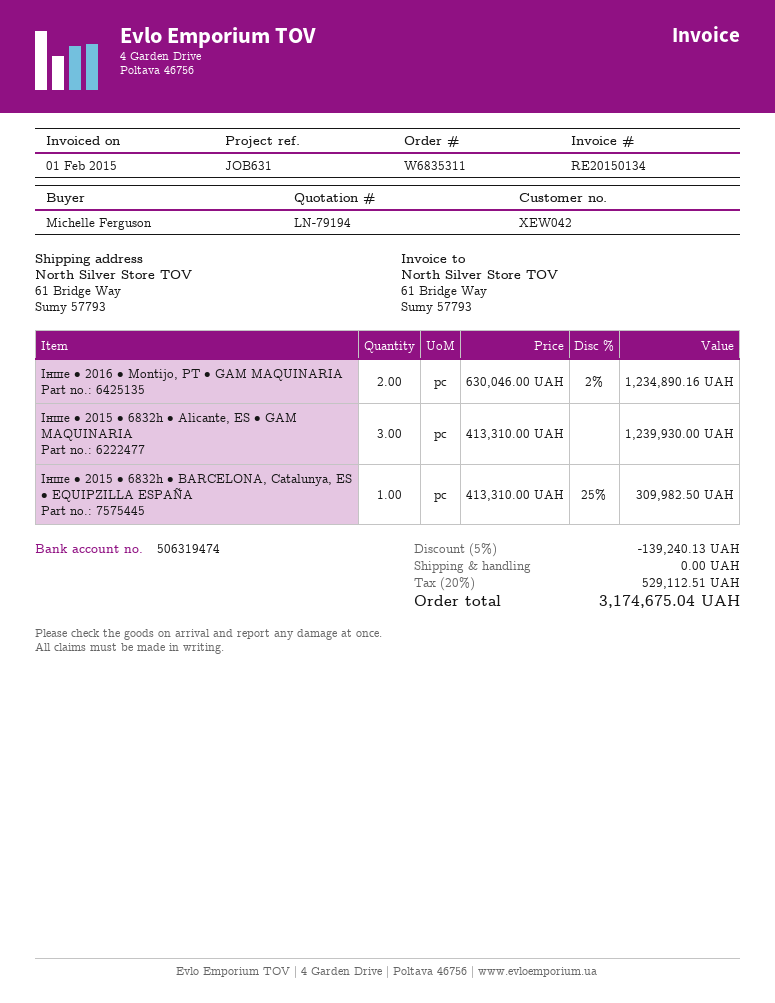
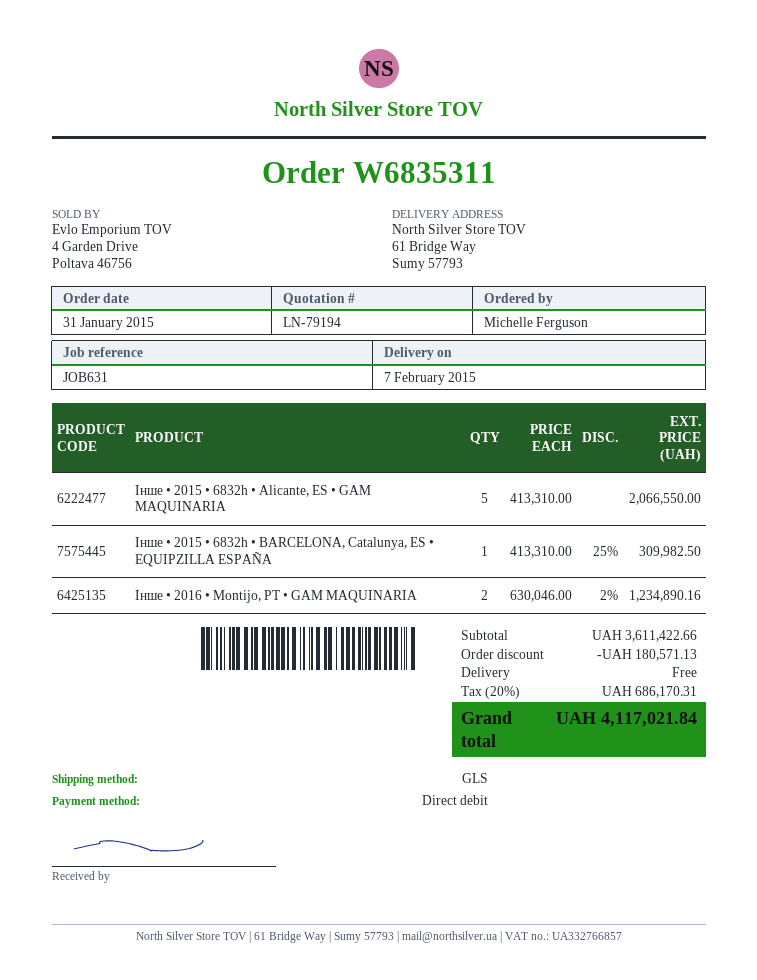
Інше • 2015 • 6832h • Alicante, ES • GAM MAQUINARIA: 3 x 413310.00 = 1239930.00 -> 5 x 413310.00 = 2066550.00
discount: 139240.13 -> 180571.13
tax: 20% = 529112.51 -> 20% = 686170.31
total: 3174675.04 -> 4117021.84

